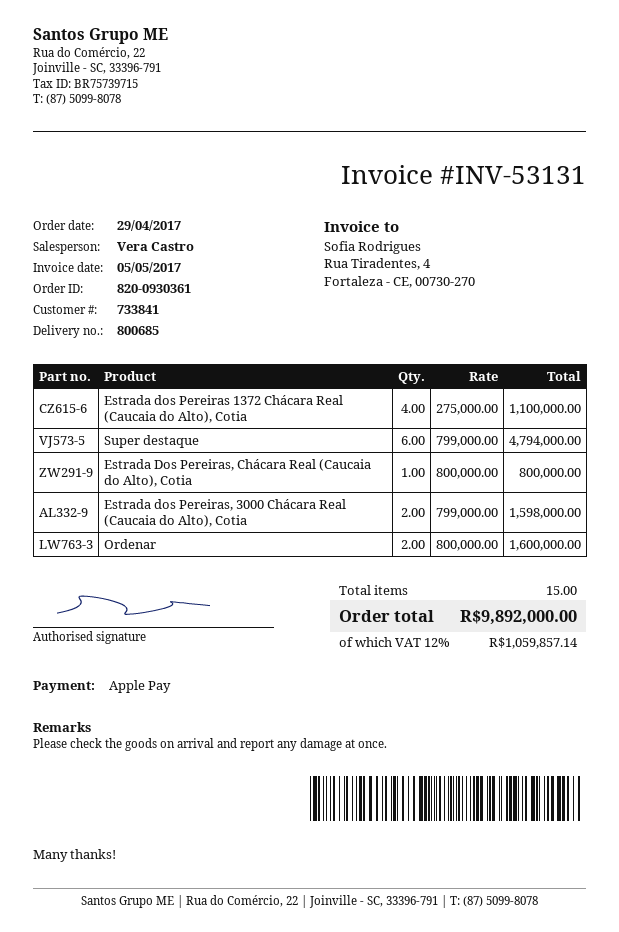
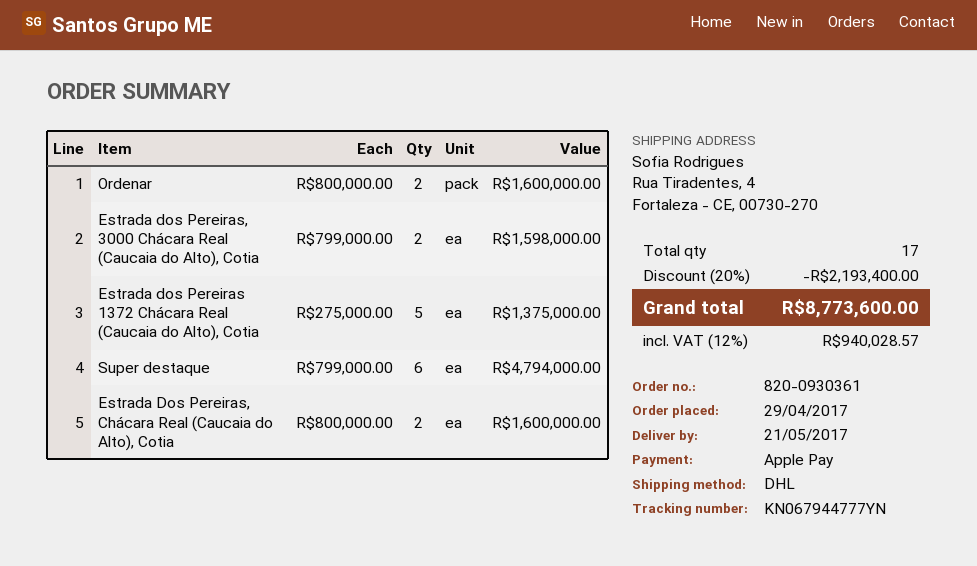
Estrada dos Pereiras 1372 Chácara Real (Caucaia do Alto), Cotia: 4 x 275000.00 = 1100000.00 -> 5 x 275000.00 = 1375000.00
Estrada Dos Pereiras, Chácara Real (Caucaia do Alto), Cotia: 1 x 800000.00 = 800000.00 -> 2 x 800000.00 = 1600000.00
total quantity: 15 -> 17
discount: none -> 20% = 2193400.00
tax: 12% = 1059857.14 -> 12% = 940028.57
total: 9892000.00 -> 8773600.00

